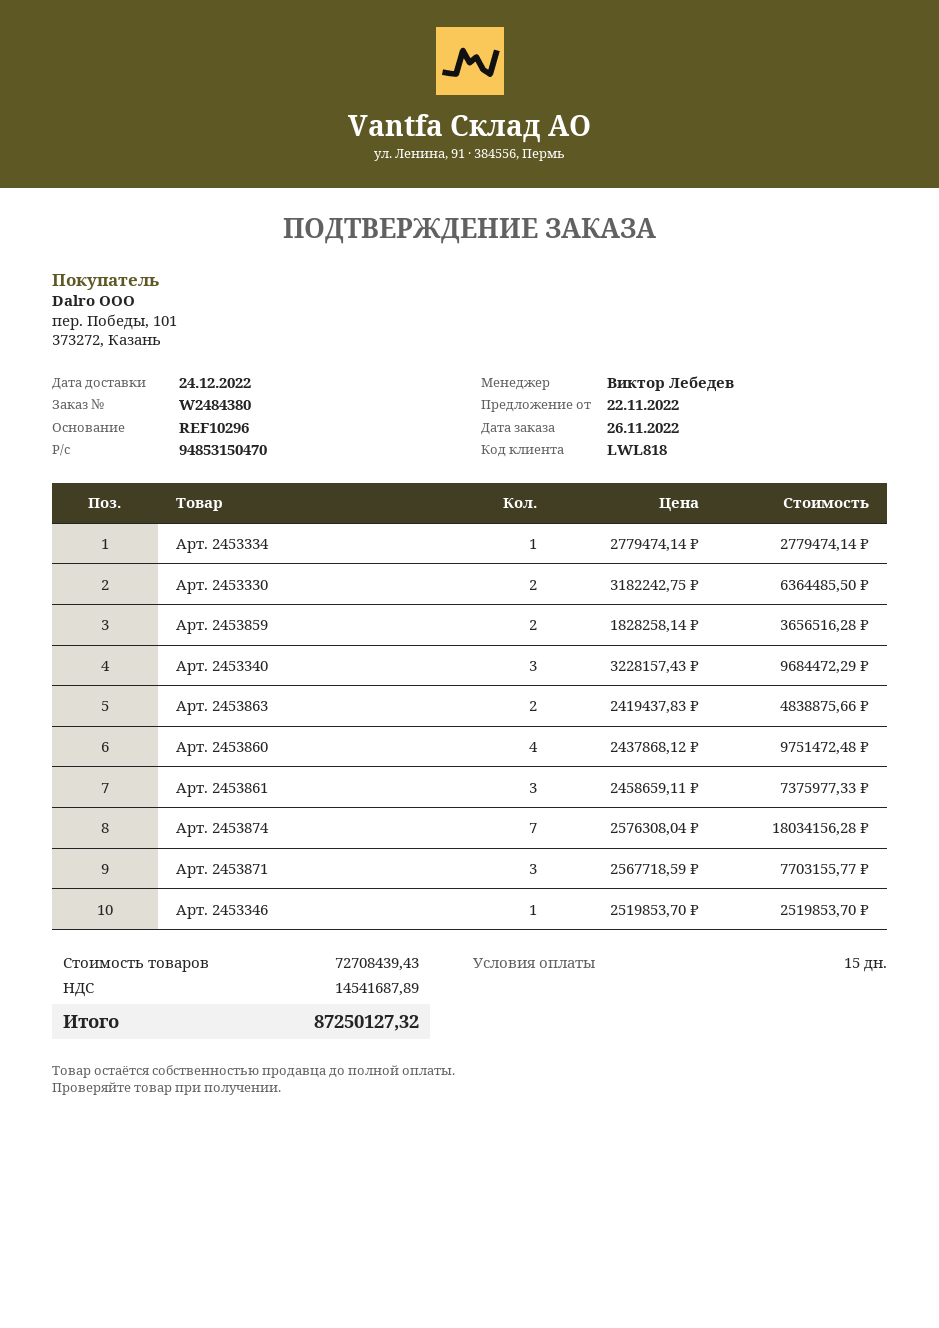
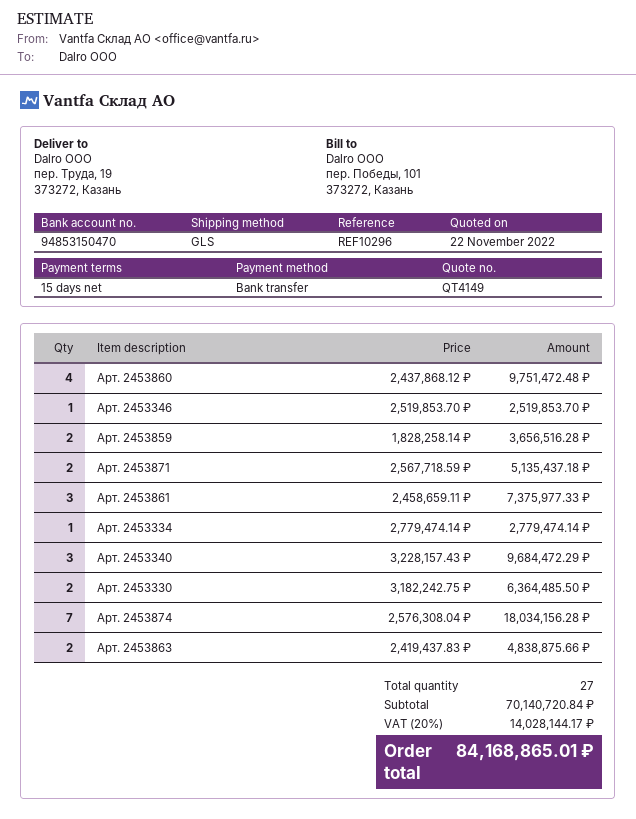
Арт. 2453871: 3 x 2567718.59 = 7703155.77 -> 2 x 2567718.59 = 5135437.18
subtotal: 72708439.43 -> 70140720.84
tax: 14541687.89 -> 14028144.17
total: 87250127.32 -> 84168865.01

